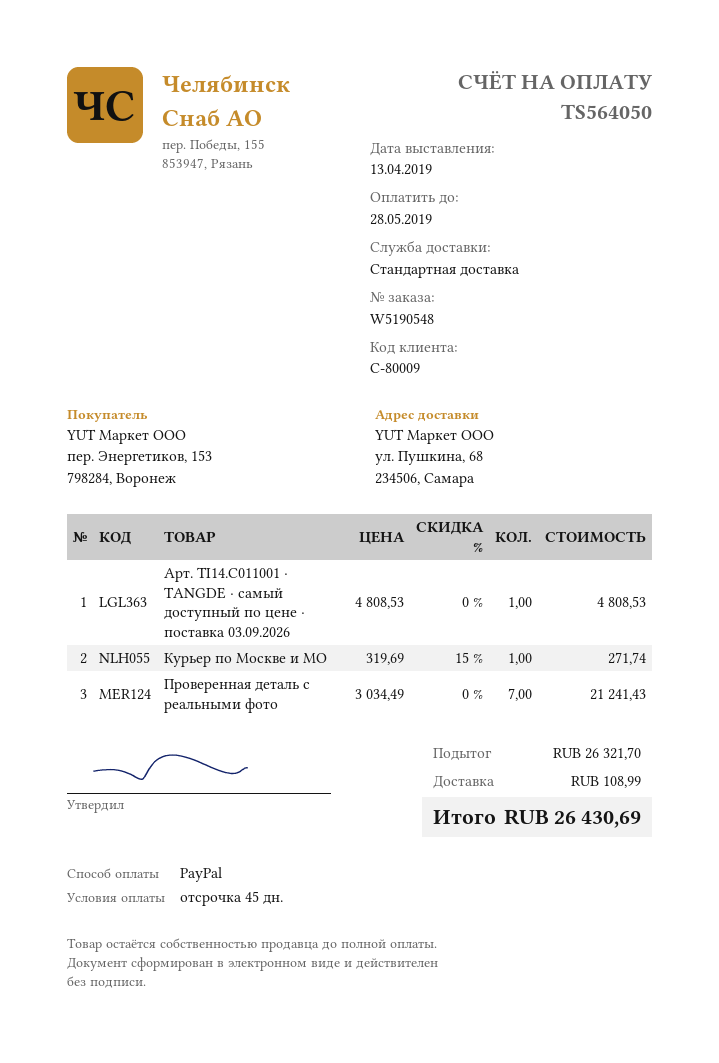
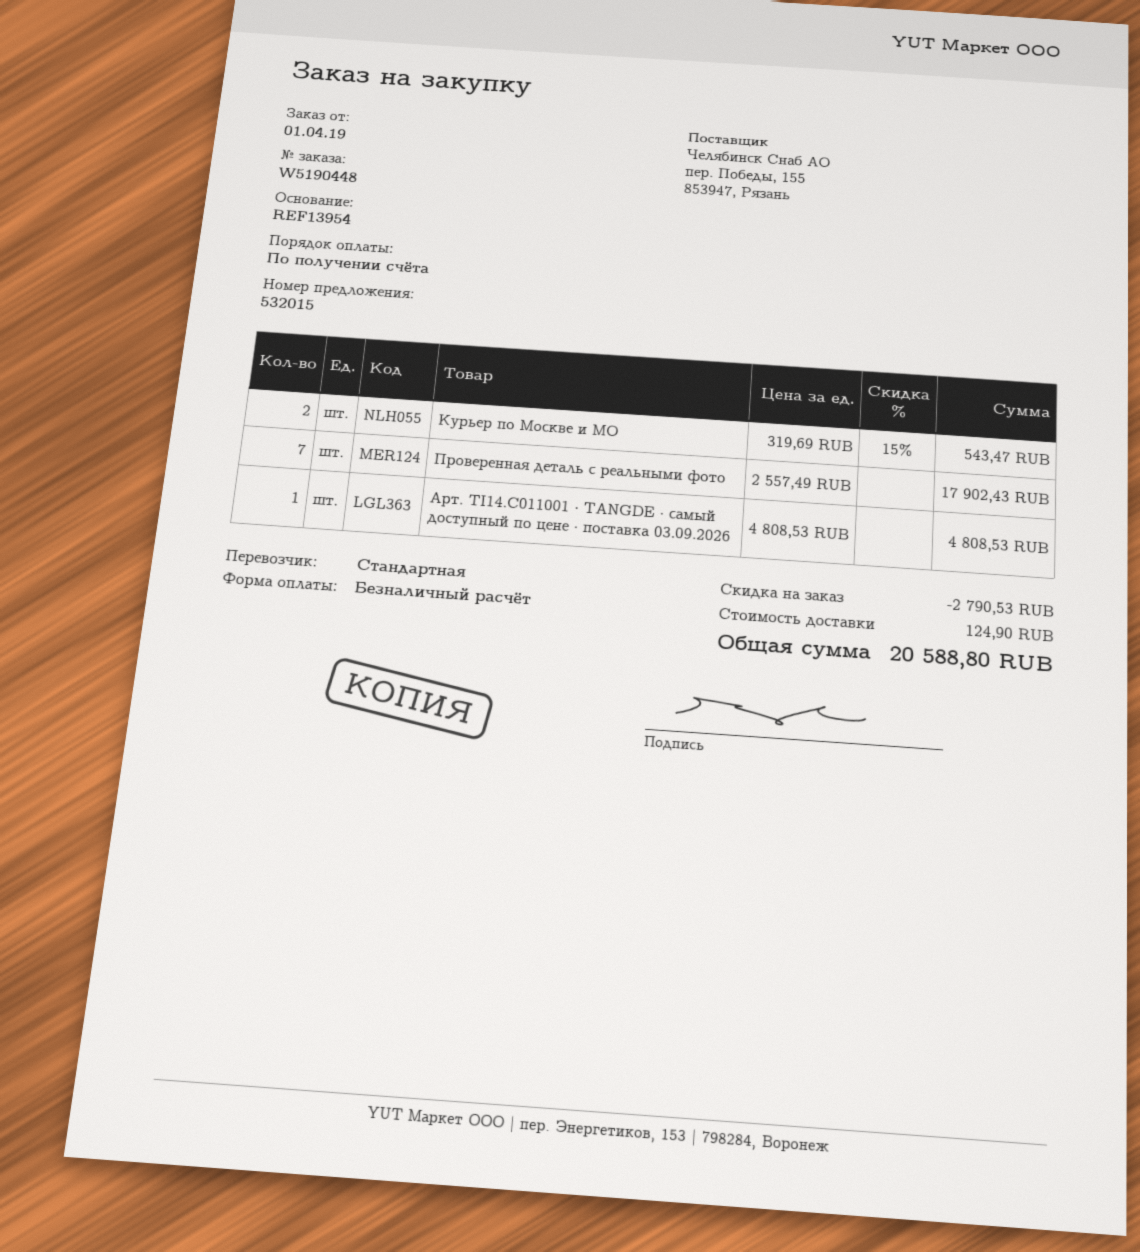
order number: W5190548 -> W5190448
payment terms: 45 days -> on receipt
payment method: PayPal -> bank transfer
Курьер по Москве и МО: 1 x 319.69 - 15% = 271.74 -> 2 x 319.69 - 15% = 543.47
Проверенная деталь с реальными фото: 7 x 3034.49 = 21241.43 -> 7 x 2557.49 = 17902.43
discount: none -> 2790.53
shipping: 108.99 -> 124.90
total: 26430.69 -> 20588.80

